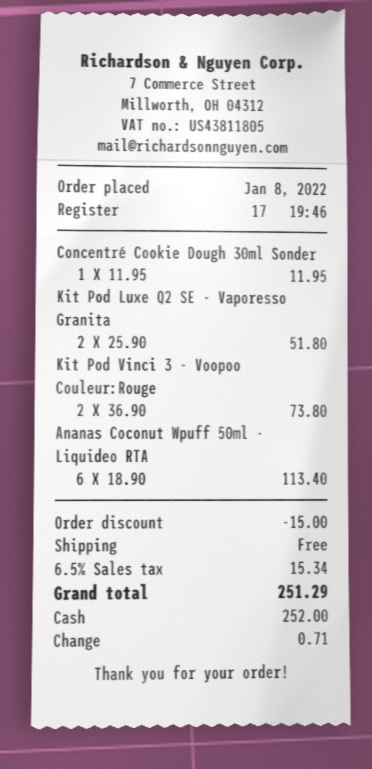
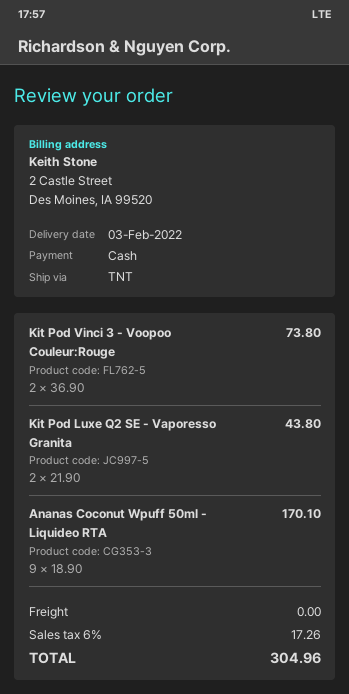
Concentré Cookie Dough 30ml Sonder: 1 x 11.95 = 11.95 -> none
Kit Pod Luxe Q2 SE - Vaporesso Granita: 2 x 25.90 = 51.80 -> 2 x 21.90 = 43.80
Ananas Coconut Wpuff 50ml - Liquideo RTA: 6 x 18.90 = 113.40 -> 9 x 18.90 = 170.10
discount: 15.00 -> none
tax: 6.5% = 15.34 -> 6% = 17.26
total: 251.29 -> 304.96

